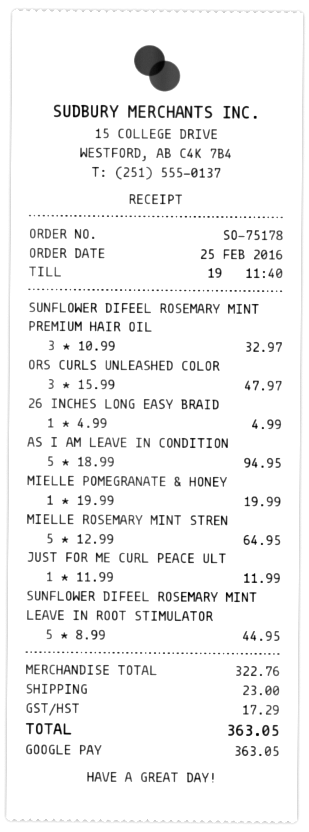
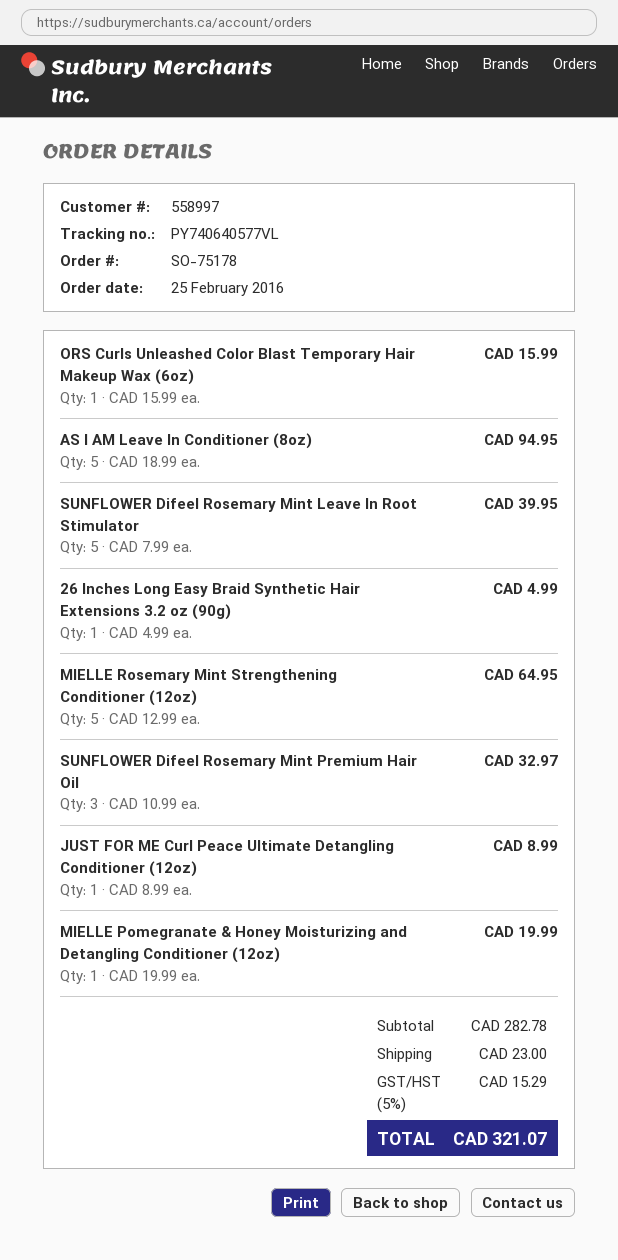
ORS CURLS UNLEASHED COLOR: 3 x 15.99 = 47.97 -> 1 x 15.99 = 15.99
JUST FOR ME CURL PEACE ULT: 1 x 11.99 = 11.99 -> 1 x 8.99 = 8.99
SUNFLOWER DIFEEL ROSEMARY MINT LEAVE IN ROOT STIMULATOR: 5 x 8.99 = 44.95 -> 5 x 7.99 = 39.95
subtotal: 322.76 -> 282.78
tax: 17.29 -> 15.29
total: 363.05 -> 321.07

